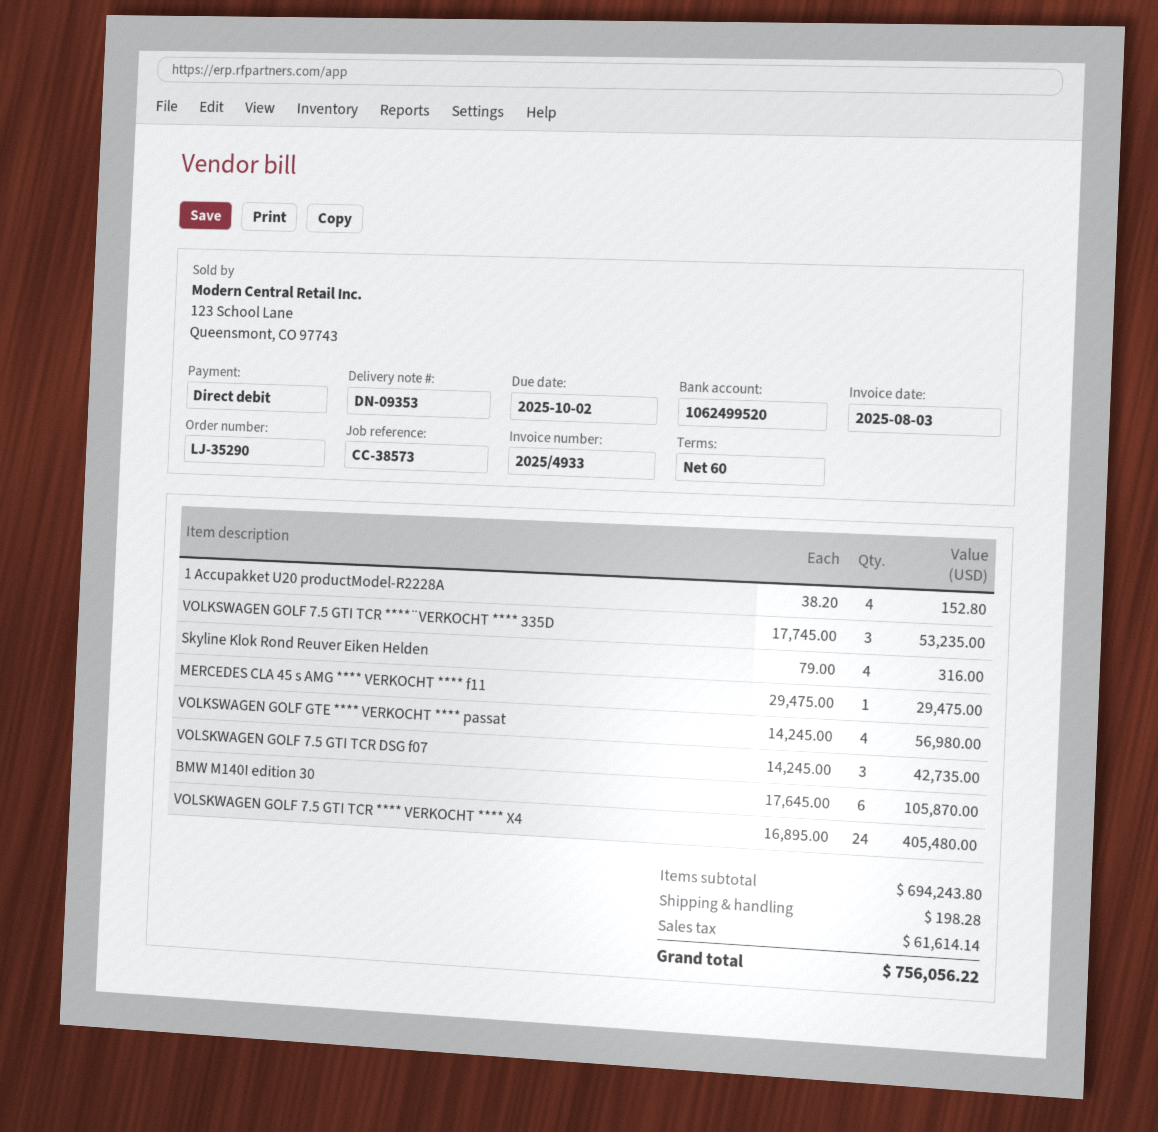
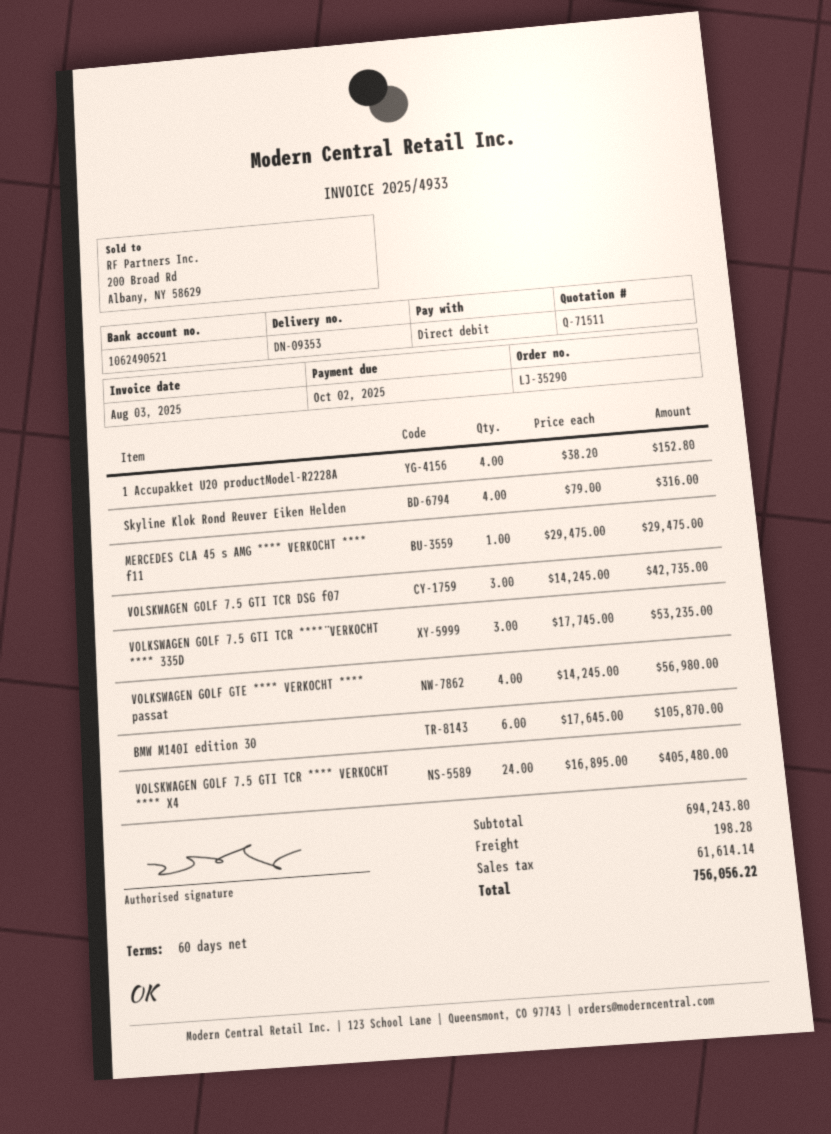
bank account: 1062499520 -> 1062490521

